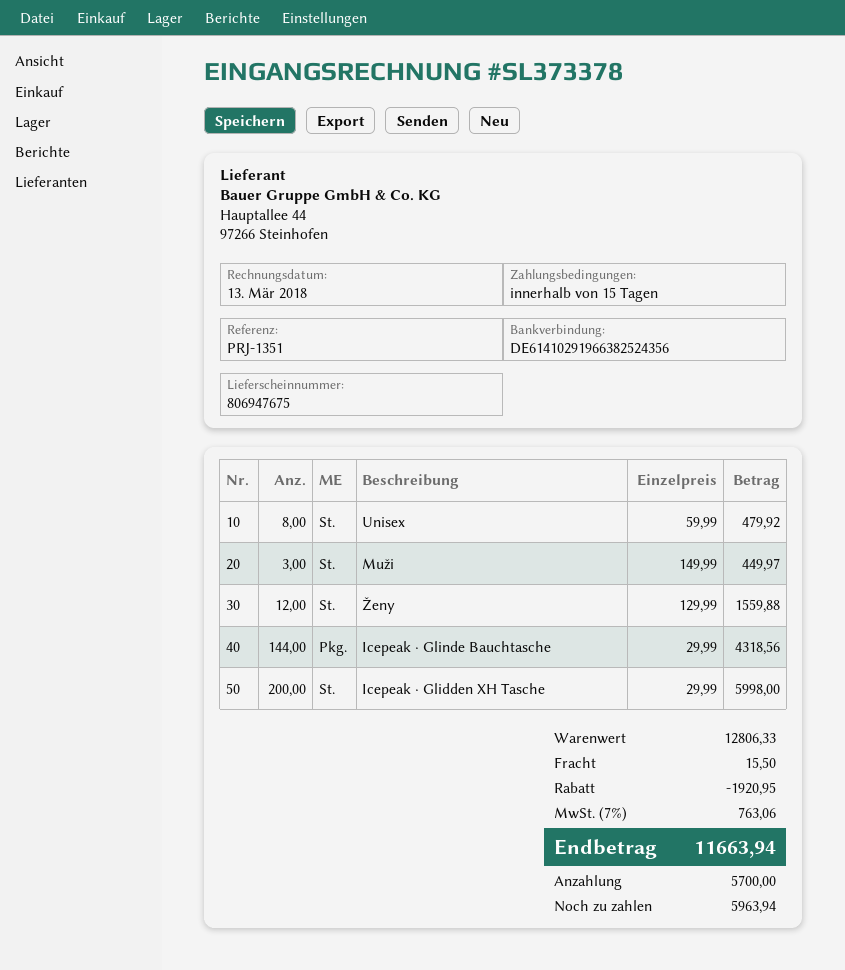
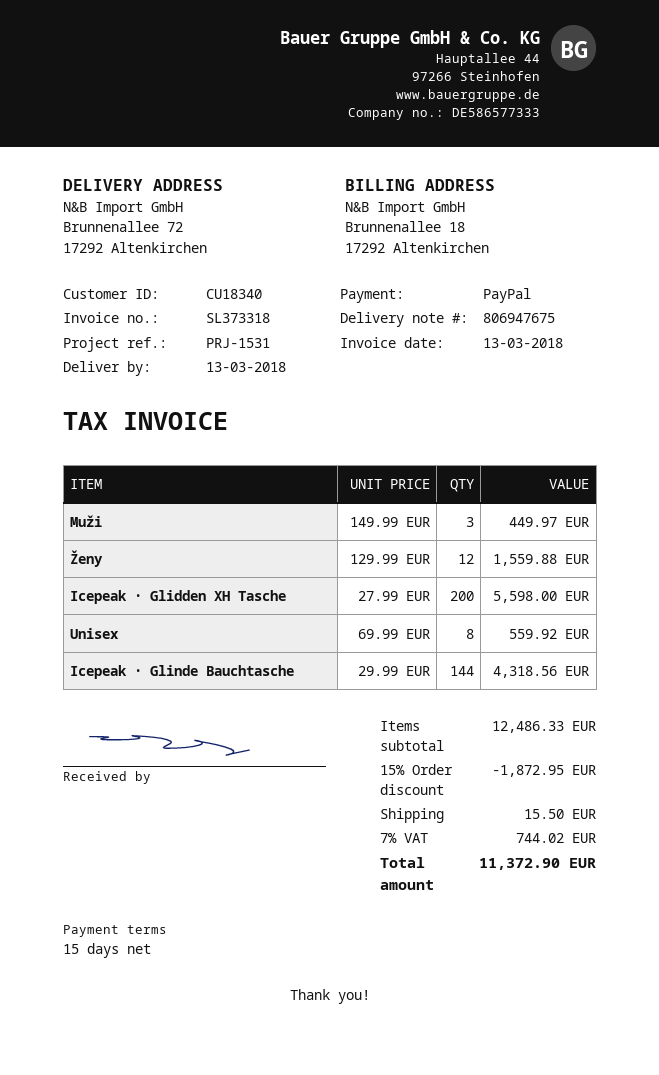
invoice number: SL373378 -> SL373318
reference: PRJ-1351 -> PRJ-1531
Unisex: 8 x 59.99 = 479.92 -> 8 x 69.99 = 559.92
Icepeak · Glidden XH Tasche: 200 x 29.99 = 5998.00 -> 200 x 27.99 = 5598.00
subtotal: 12806.33 -> 12486.33
discount: 1920.95 -> 1872.95
tax: 7% = 763.06 -> 7% = 744.02
total: 11663.94 -> 11372.90

